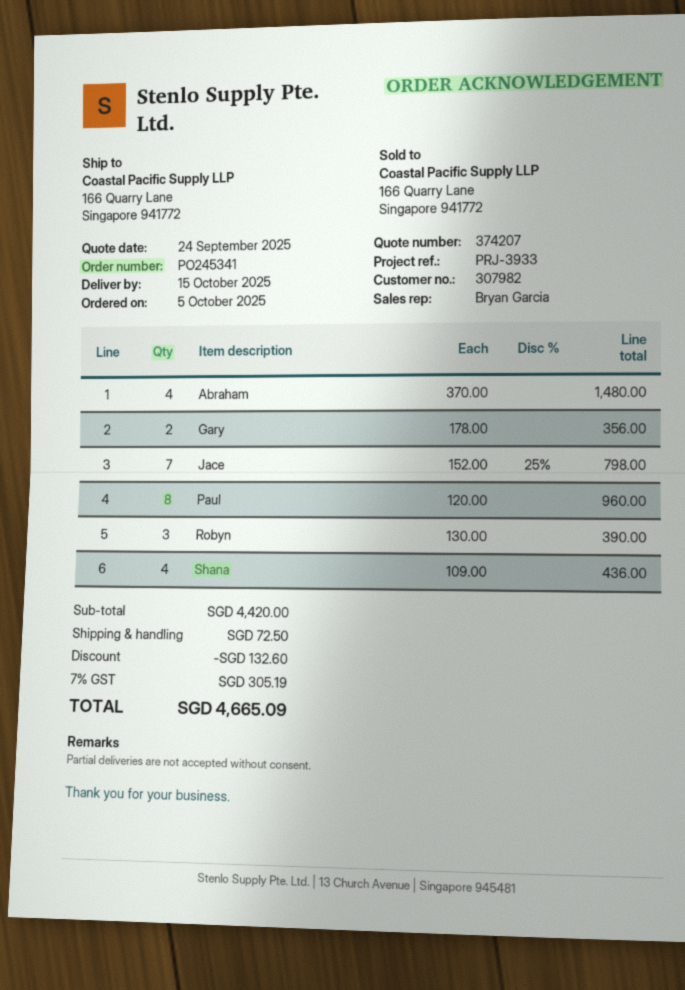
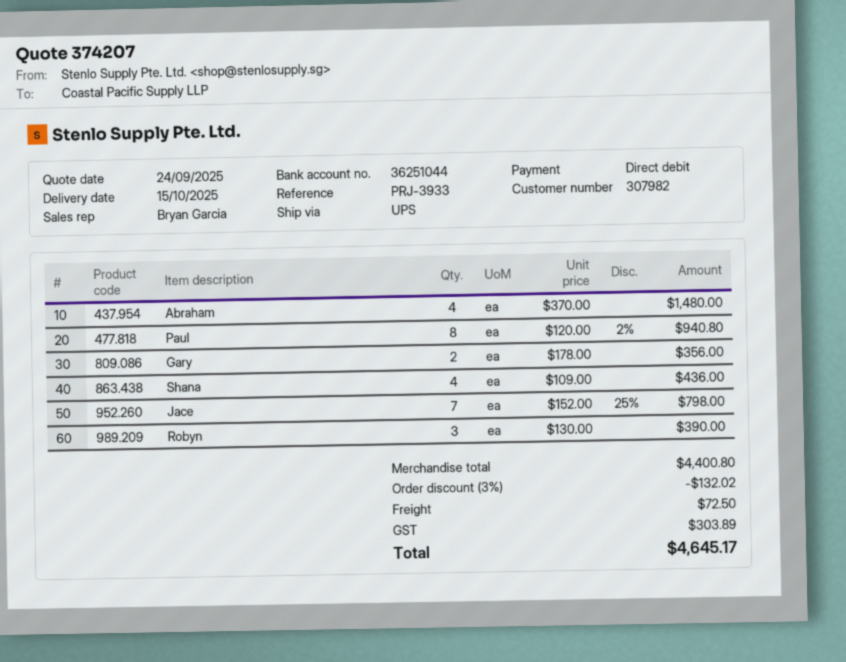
Paul: 8 x 120.00 = 960.00 -> 8 x 120.00 - 2% = 940.80
subtotal: 4420.00 -> 4400.80
discount: 132.60 -> 132.02
tax: 305.19 -> 303.89
total: 4665.09 -> 4645.17

